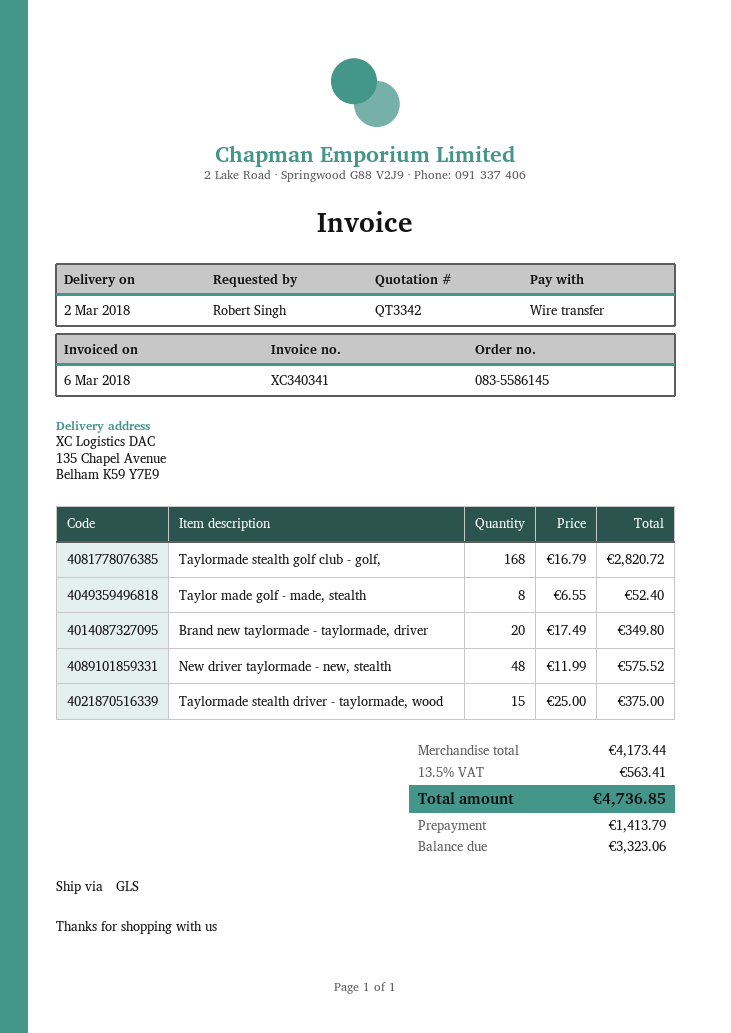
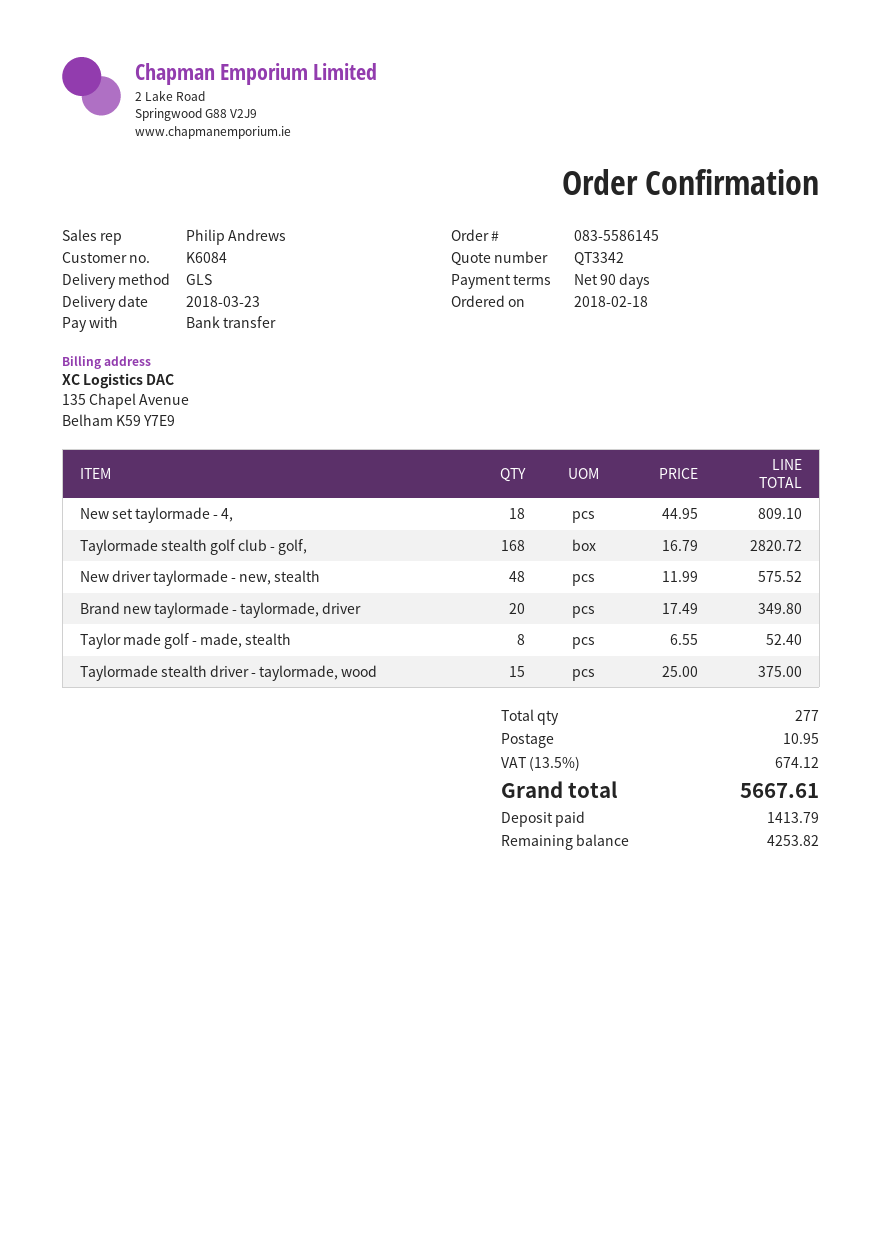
delivery date: 2018-03-02 -> 2018-03-23
New set taylormade - 4,: none -> 18 x 44.95 = 809.10
shipping: none -> 10.95
tax: 13.5% = 563.41 -> 13.5% = 674.12
total: 4736.85 -> 5667.61
balance: 3323.06 -> 4253.82

